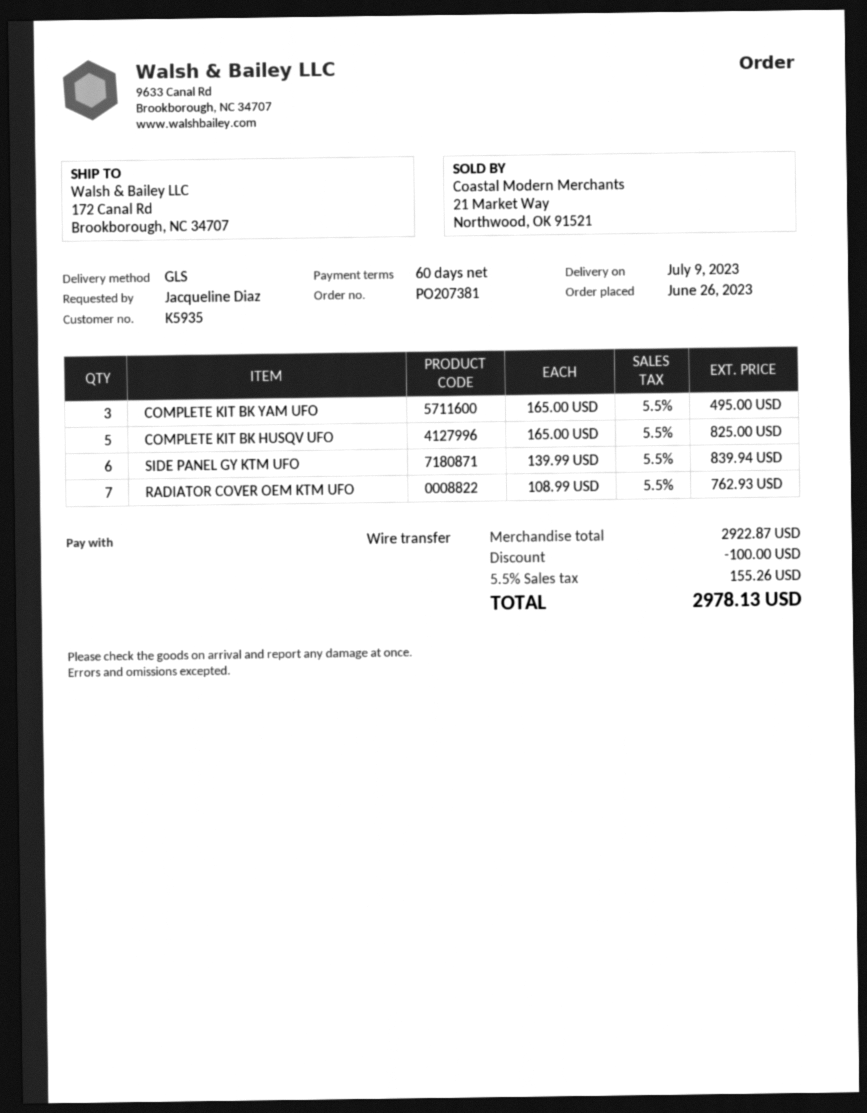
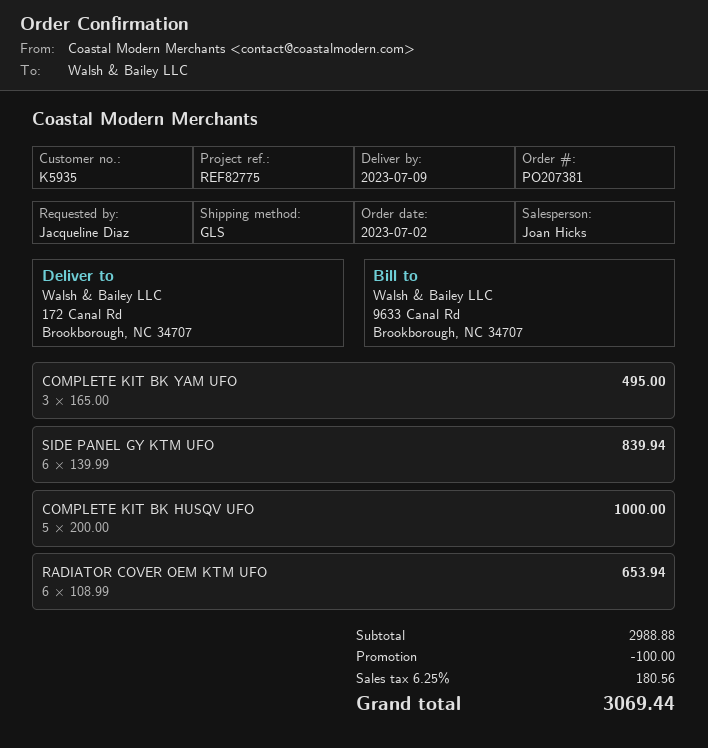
order date: 2023-06-26 -> 2023-07-02
COMPLETE KIT BK HUSQV UFO: 5 x 165.00 = 825.00 -> 5 x 200.00 = 1000.00
RADIATOR COVER OEM KTM UFO: 7 x 108.99 = 762.93 -> 6 x 108.99 = 653.94
subtotal: 2922.87 -> 2988.88
tax: 5.5% = 155.26 -> 6.25% = 180.56
total: 2978.13 -> 3069.44

